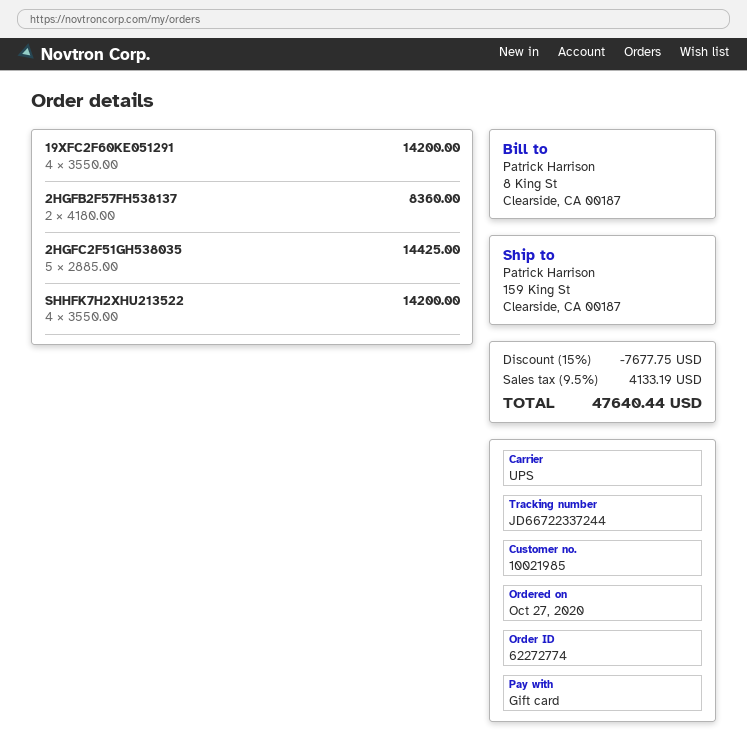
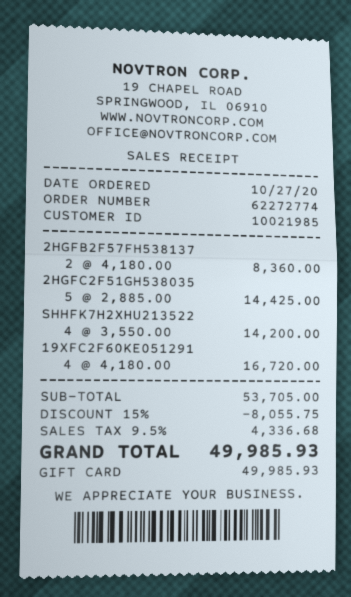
19XFC2F60KE051291: 4 x 3550.00 = 14200.00 -> 4 x 4180.00 = 16720.00
discount: 15% = 7677.75 -> 15% = 8055.75
tax: 9.5% = 4133.19 -> 9.5% = 4336.68
total: 47640.44 -> 49985.93

